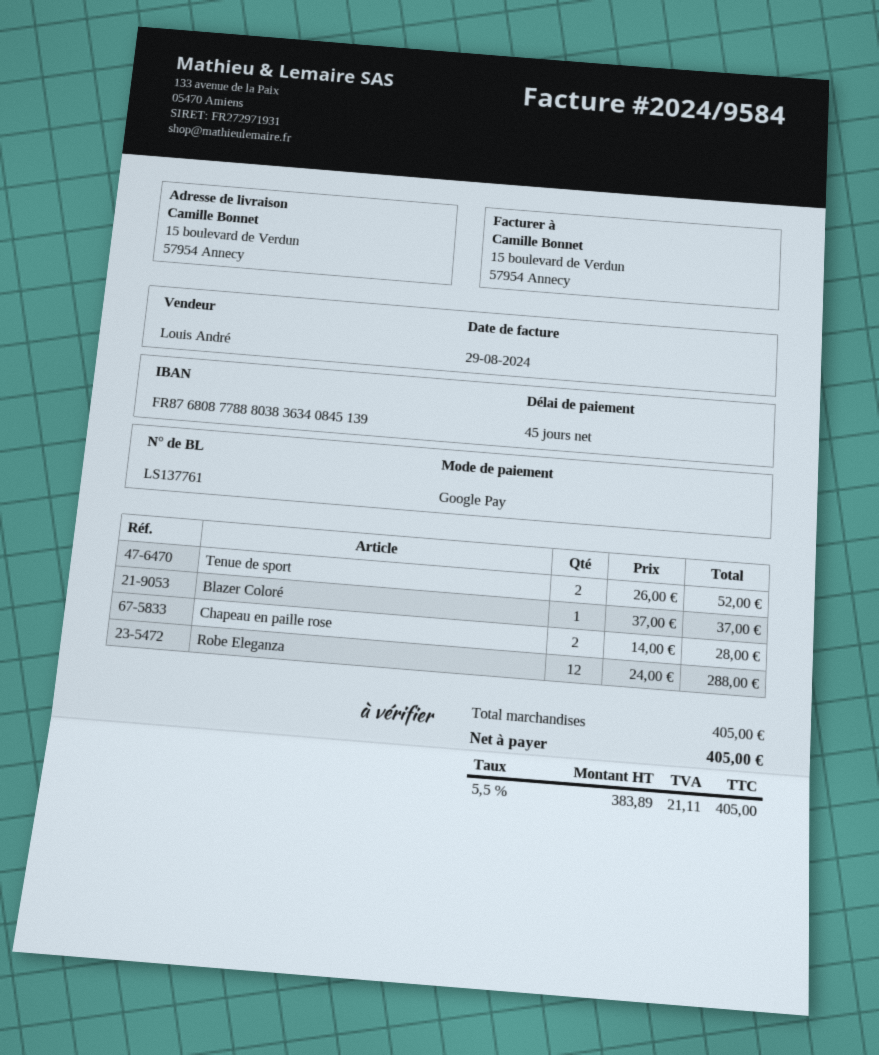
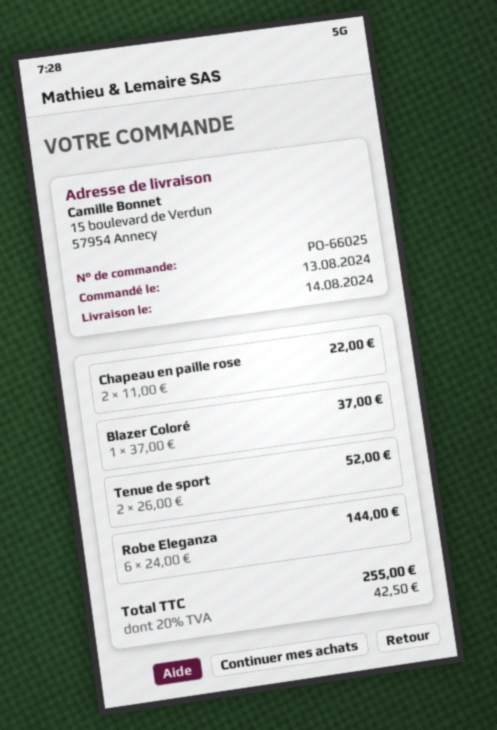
Chapeau en paille rose: 2 x 14.00 = 28.00 -> 2 x 11.00 = 22.00
Robe Eleganza: 12 x 24.00 = 288.00 -> 6 x 24.00 = 144.00
tax: 5.5% = 21.11 -> 20% = 42.50
total: 405.00 -> 255.00

